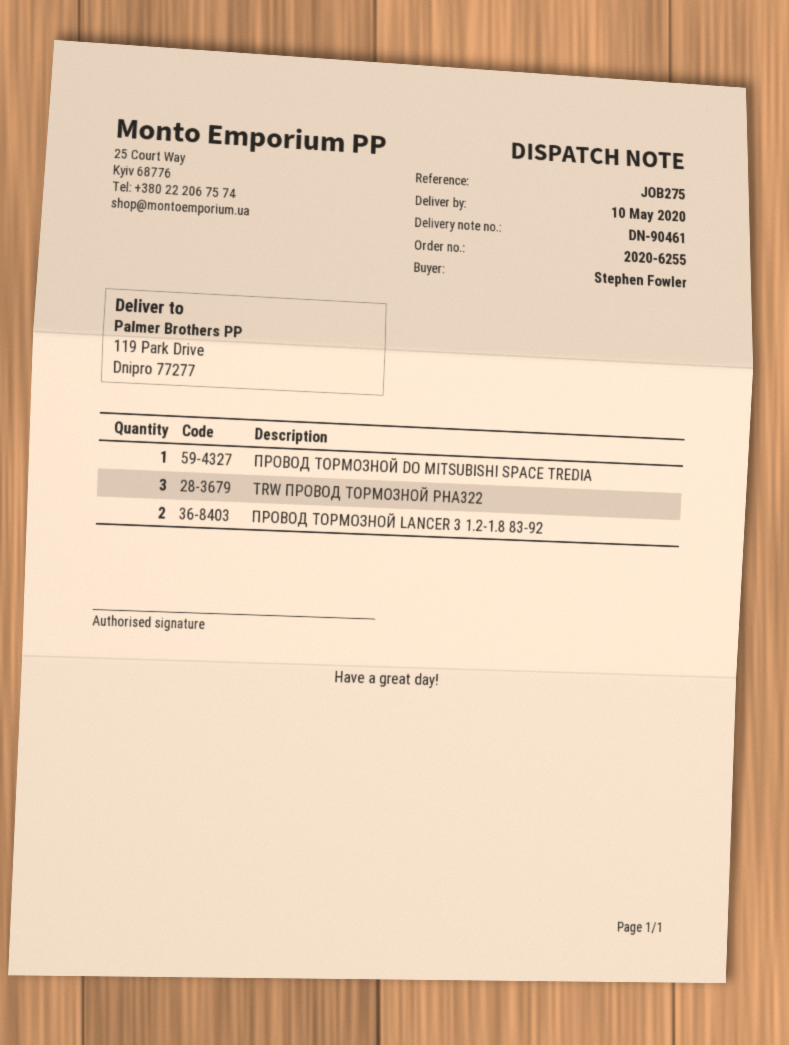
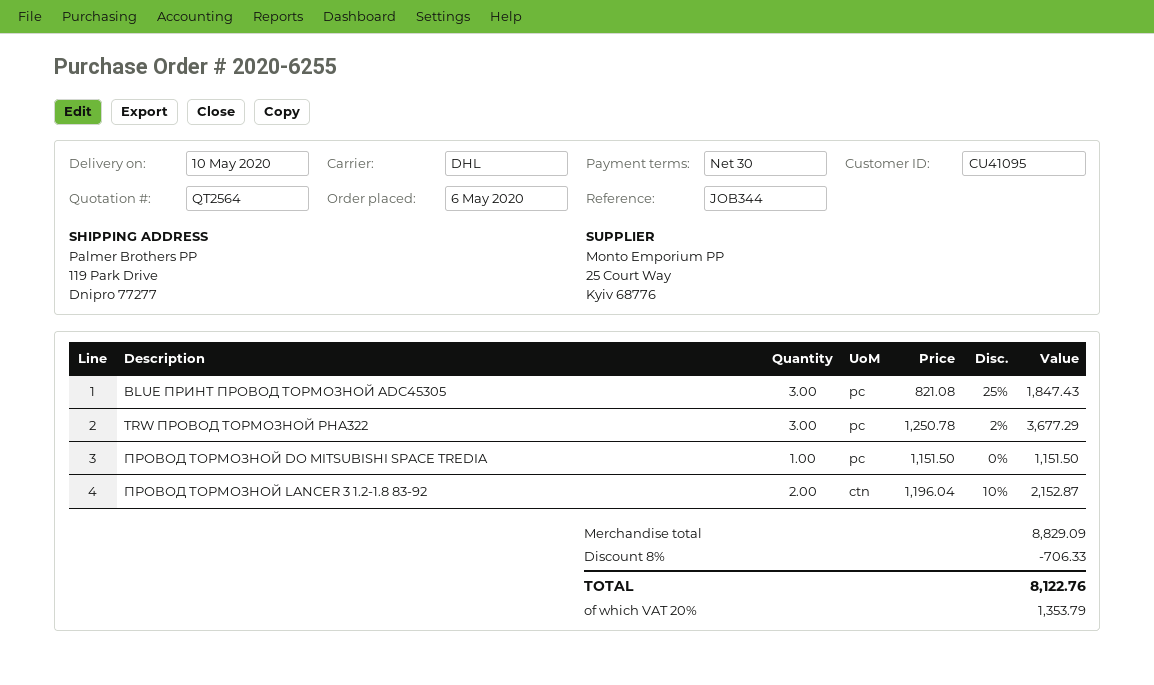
reference: JOB275 -> JOB344
BLUE ПРИНТ ПРОВОД ТОРМОЗНОЙ ADC45305: none -> 3

